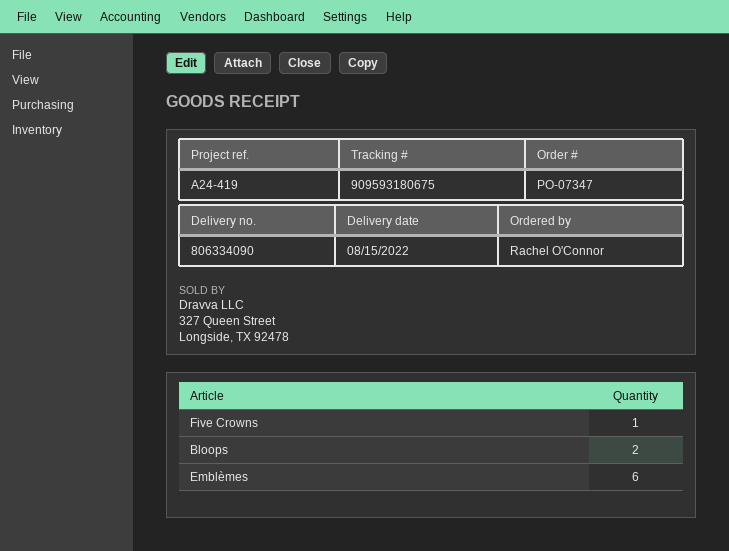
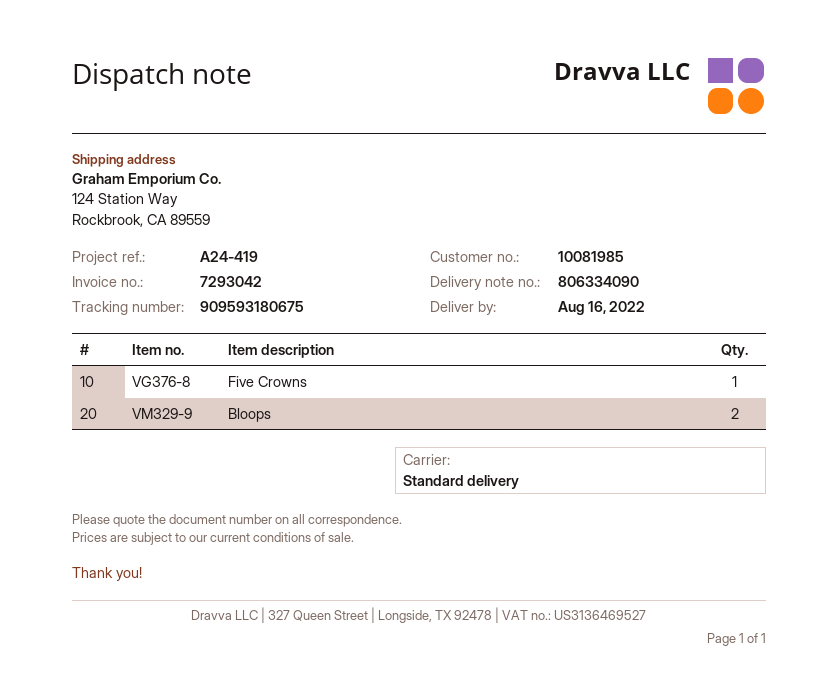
delivery date: 2022-08-15 -> 2022-08-16
Emblèmes: 6 -> none

